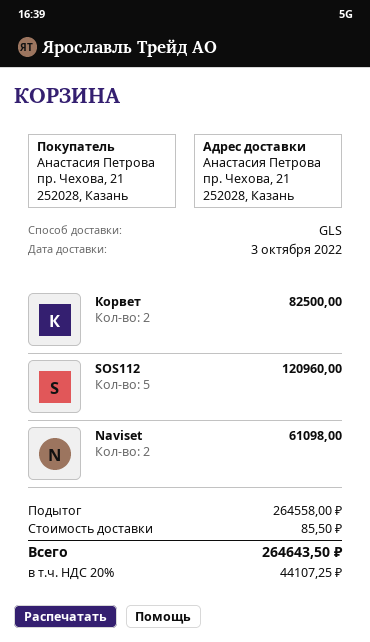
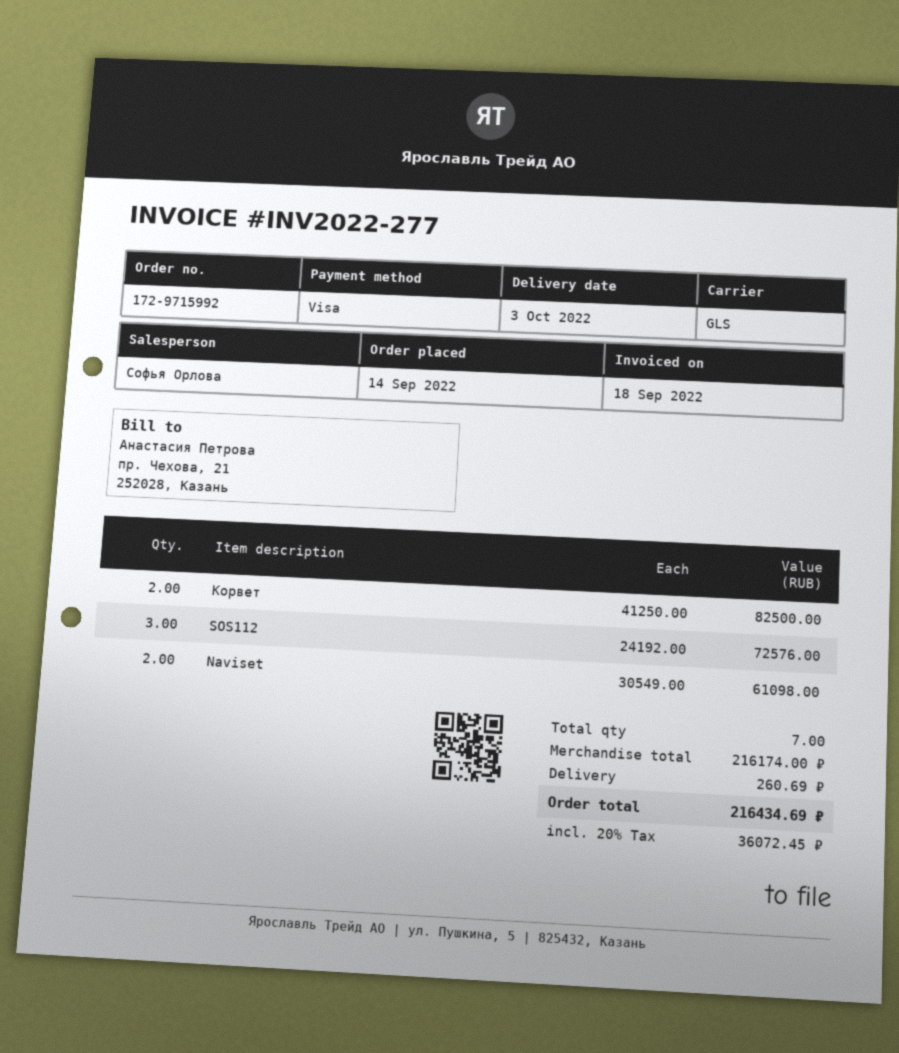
SOS112: 5 for 120960.00 -> 3 for 72576.00
subtotal: 264558.00 -> 216174.00
shipping: 85.50 -> 260.69
tax: 20% = 44107.25 -> 20% = 36072.45
total: 264643.50 -> 216434.69

